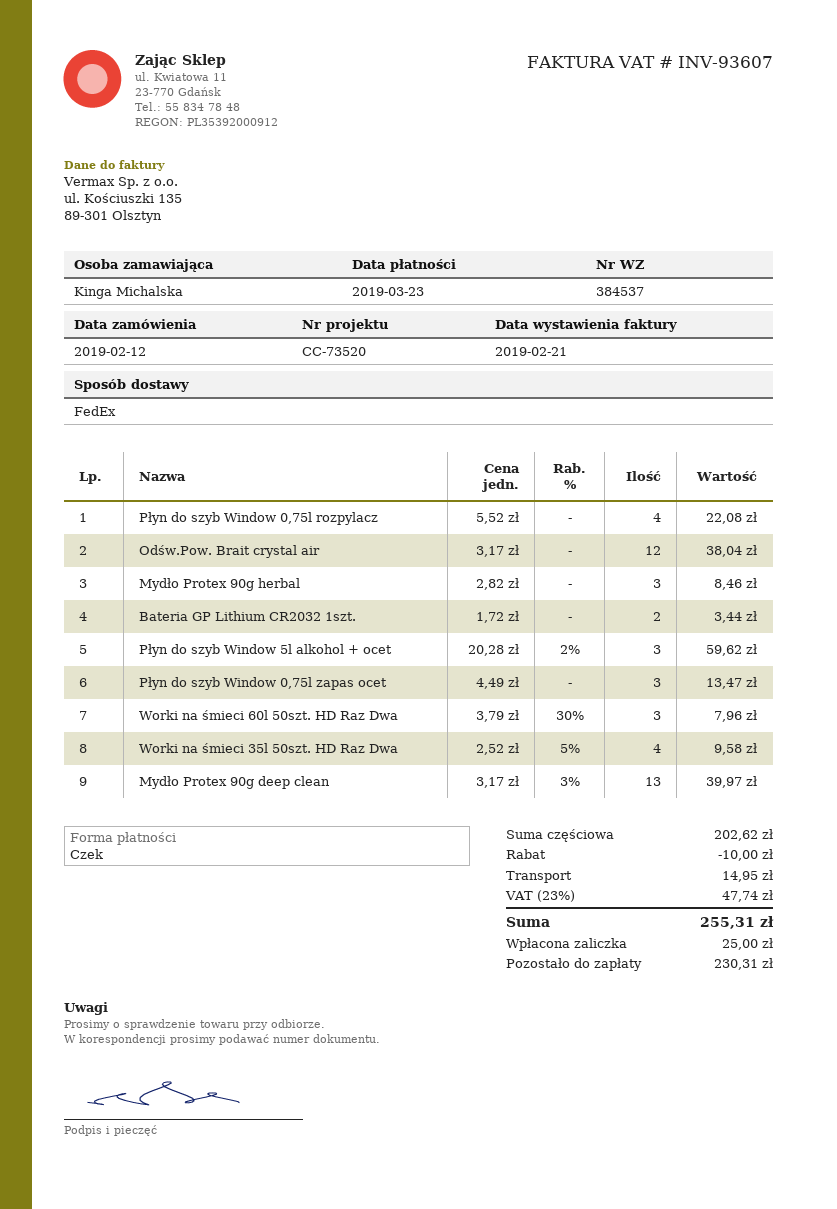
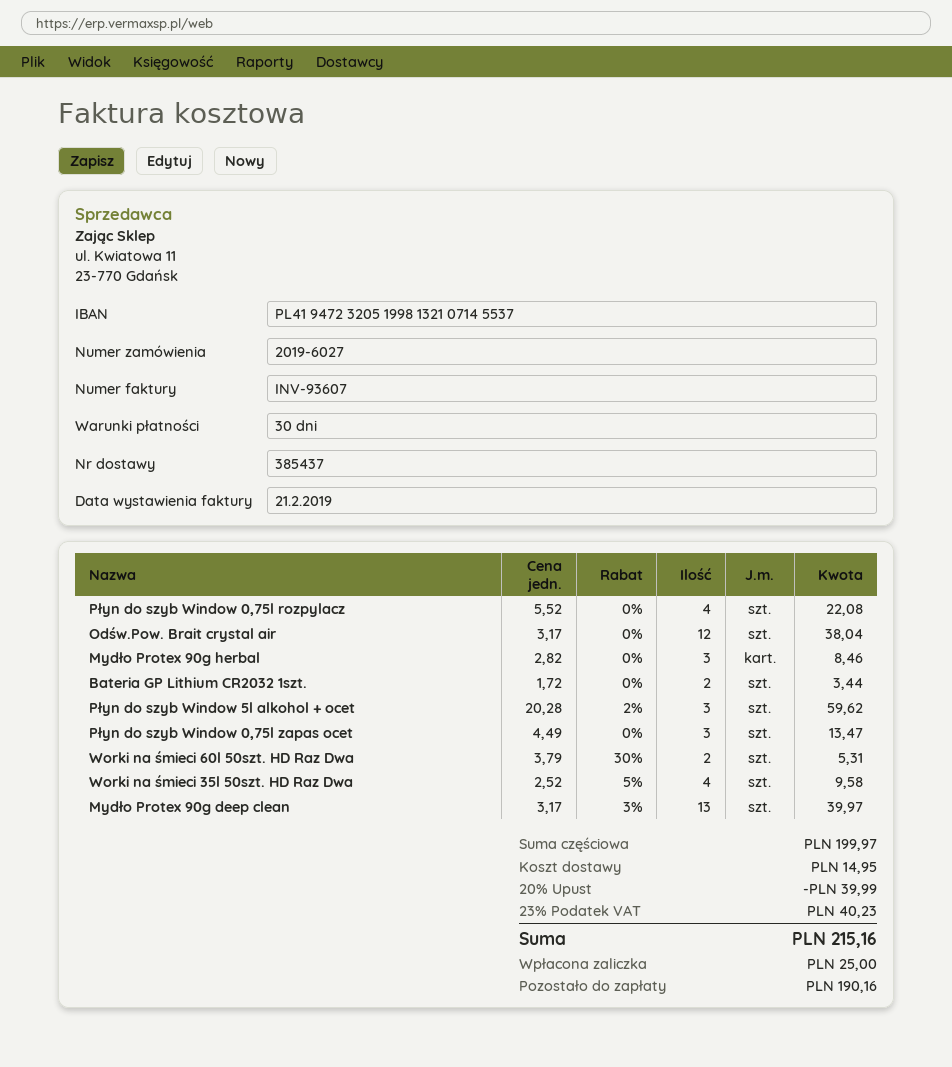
delivery note number: 384537 -> 385437
Worki na śmieci 60l 50szt. HD Raz Dwa: 3 x 3.79 - 30% = 7.96 -> 2 x 3.79 - 30% = 5.31
subtotal: 202.62 -> 199.97
discount: 10.00 -> 39.99
tax: 23% = 47.74 -> 23% = 40.23
total: 255.31 -> 215.16
balance: 230.31 -> 190.16

